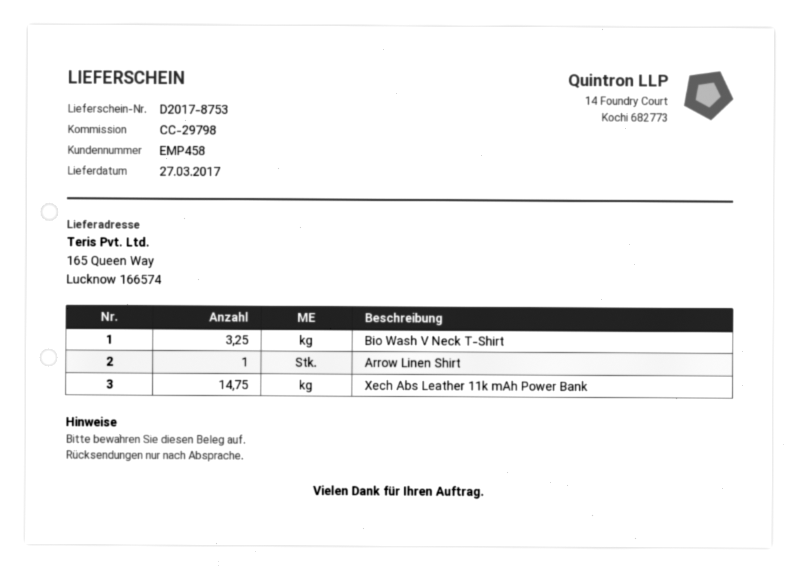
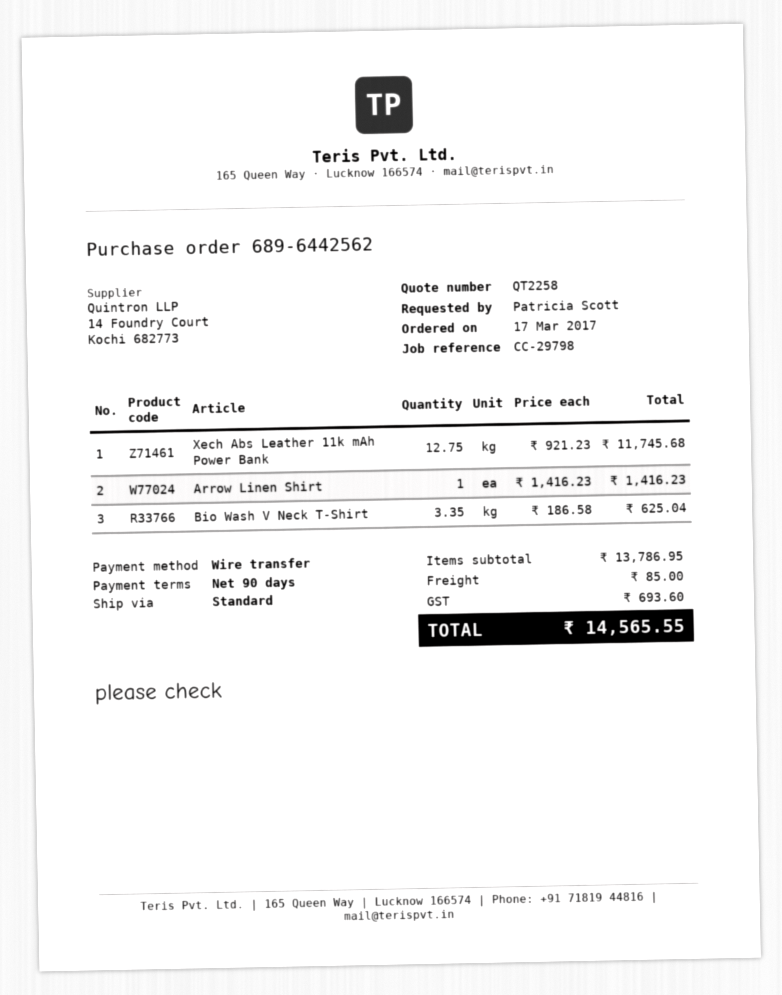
Bio Wash V Neck T-Shirt: 3.25 -> 3.35
Xech Abs Leather 11k mAh Power Bank: 14.75 -> 12.75

